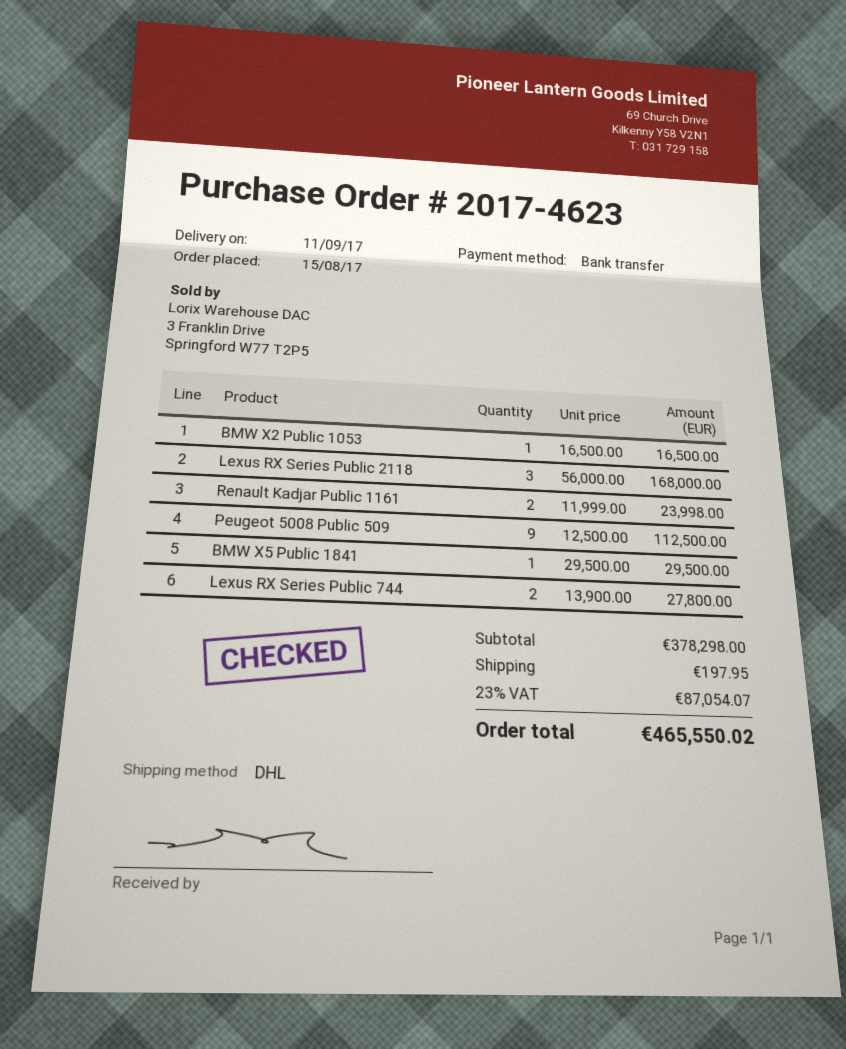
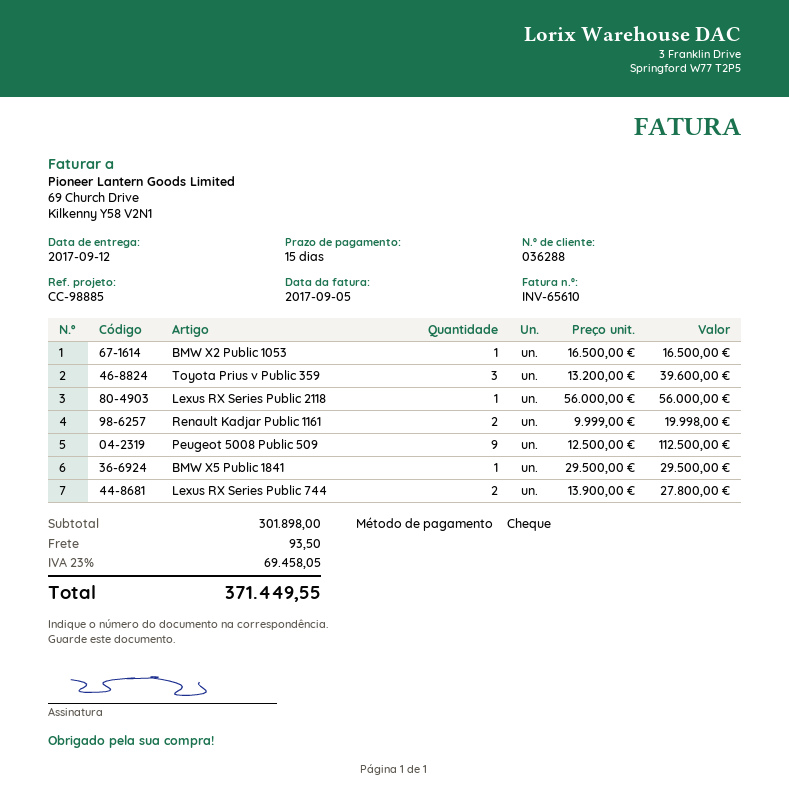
delivery date: 2017-09-11 -> 2017-09-12
payment method: bank transfer -> cheque
Lexus RX Series Public 2118: 3 x 56000.00 = 168000.00 -> 1 x 56000.00 = 56000.00
Renault Kadjar Public 1161: 2 x 11999.00 = 23998.00 -> 2 x 9999.00 = 19998.00
Toyota Prius v Public 359: none -> 3 x 13200.00 = 39600.00
subtotal: 378298.00 -> 301898.00
shipping: 197.95 -> 93.50
tax: 23% = 87054.07 -> 23% = 69458.05
total: 465550.02 -> 371449.55

